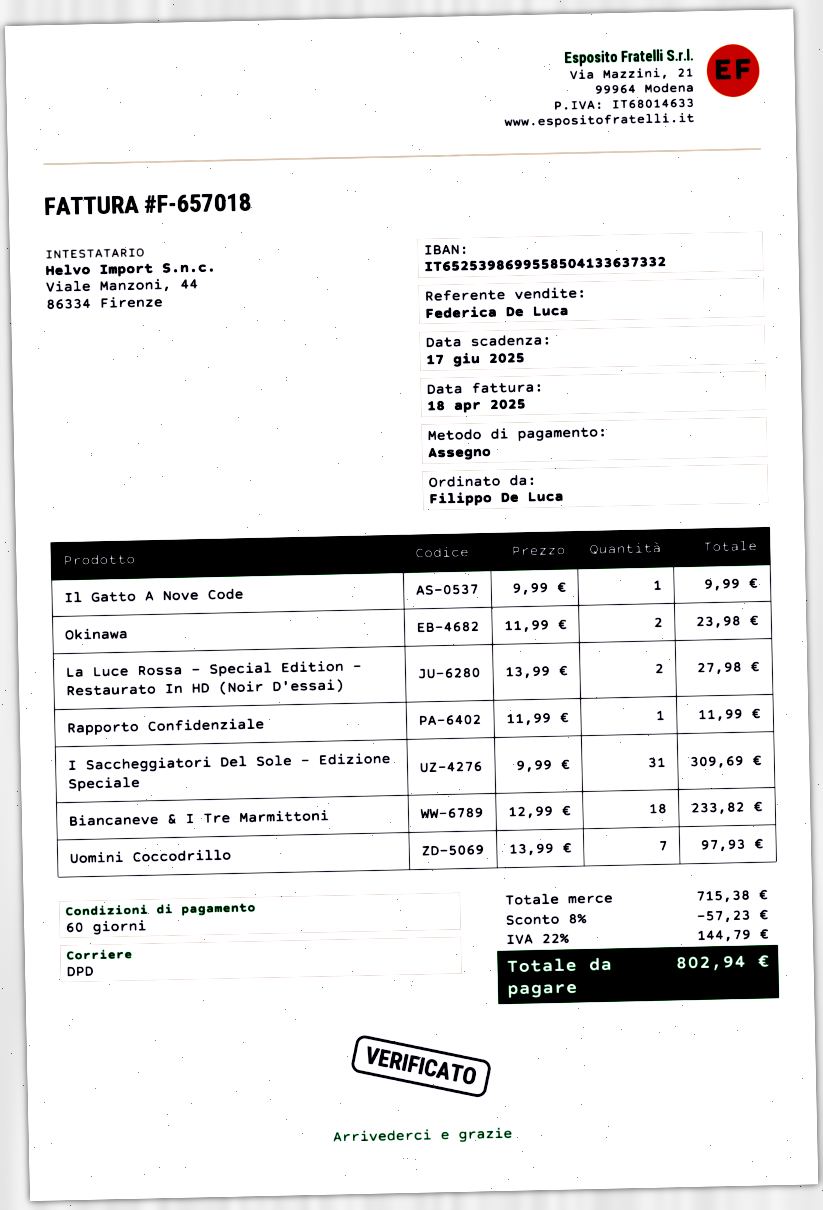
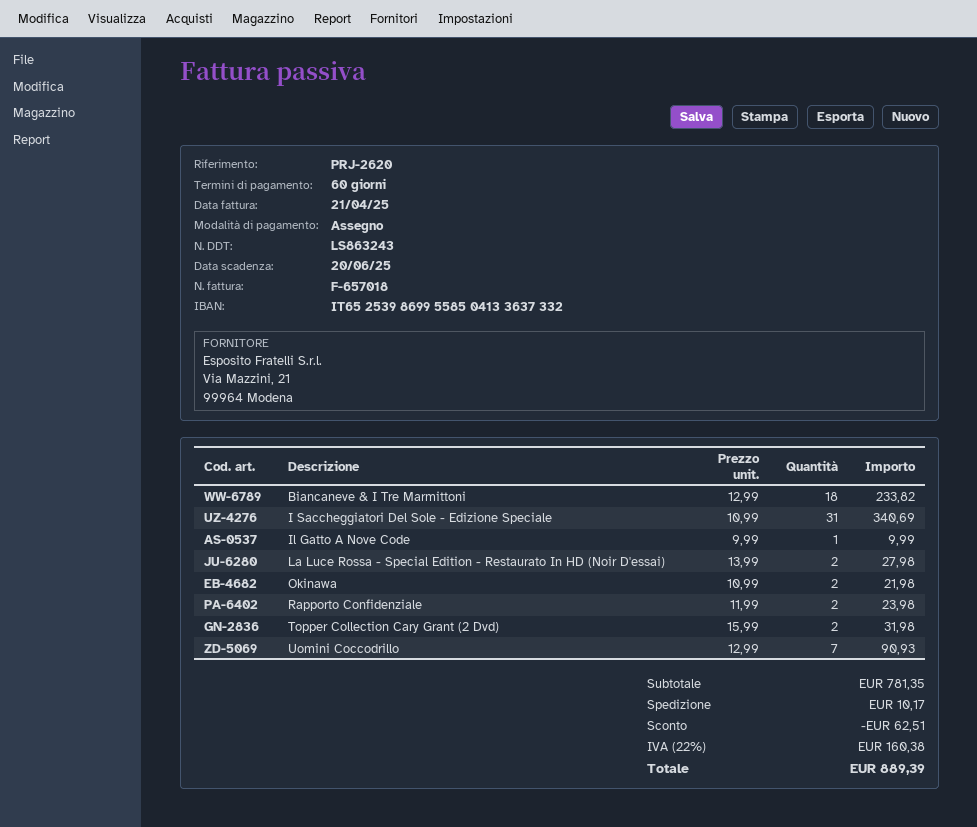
invoice date: 2025-04-18 -> 2025-04-21
due date: 2025-06-17 -> 2025-06-20
Okinawa: 2 x 11.99 = 23.98 -> 2 x 10.99 = 21.98
Rapporto Confidenziale: 1 x 11.99 = 11.99 -> 2 x 11.99 = 23.98
I Saccheggiatori Del Sole - Edizione Speciale: 31 x 9.99 = 309.69 -> 31 x 10.99 = 340.69
Uomini Coccodrillo: 7 x 13.99 = 97.93 -> 7 x 12.99 = 90.93
Topper Collection Cary Grant (2 Dvd): none -> 2 x 15.99 = 31.98
subtotal: 715.38 -> 781.35
discount: 57.23 -> 62.51
shipping: none -> 10.17
tax: 22% = 144.79 -> 22% = 160.38
total: 802.94 -> 889.39

